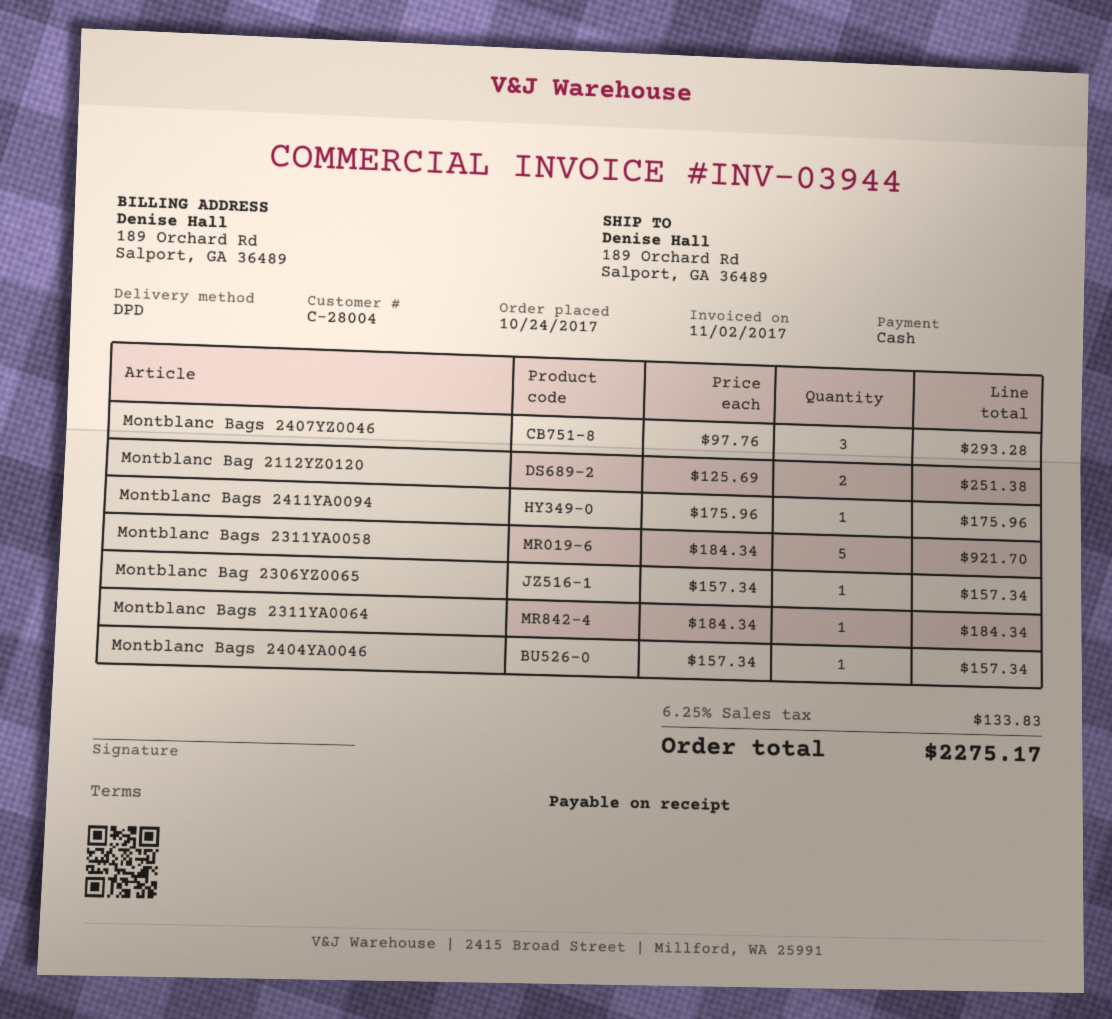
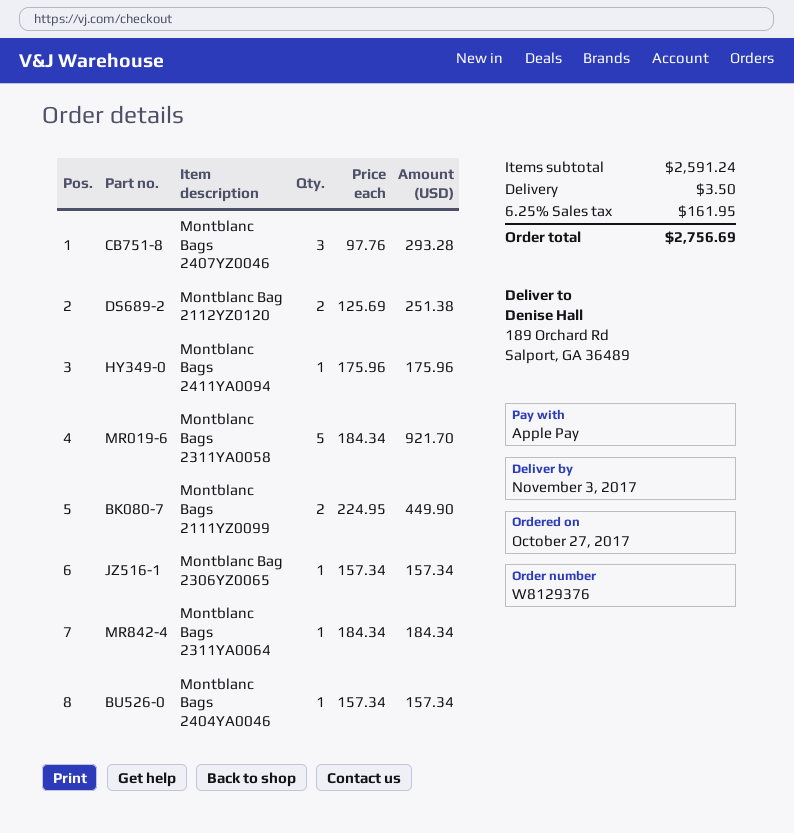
order date: 2017-10-24 -> 2017-10-27
payment method: cash -> Apple Pay
Montblanc Bags 2111YZ0099: none -> 2 x 224.95 = 449.90
shipping: none -> 3.50
tax: 6.25% = 133.83 -> 6.25% = 161.95
total: 2275.17 -> 2756.69

